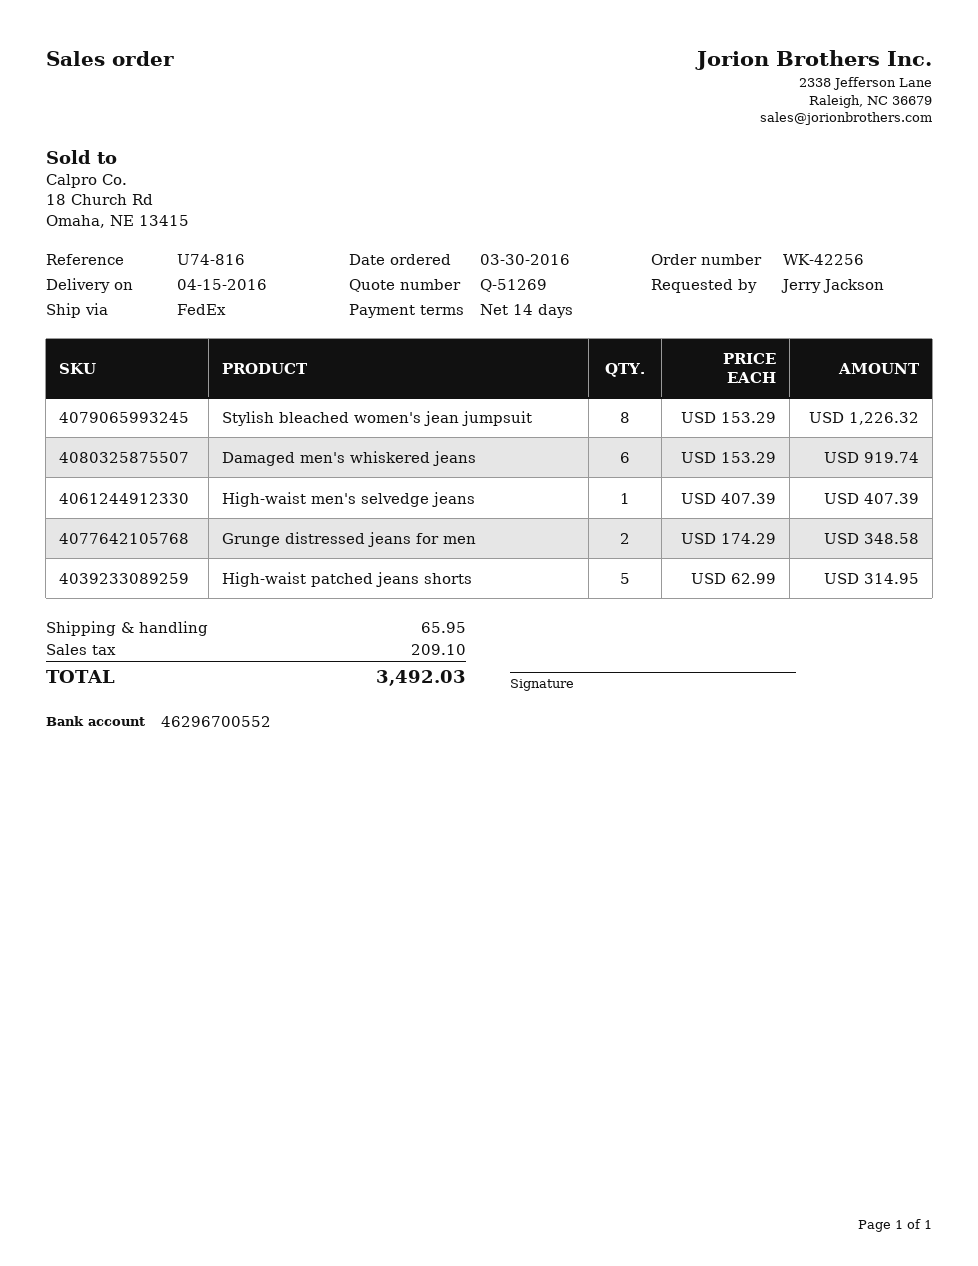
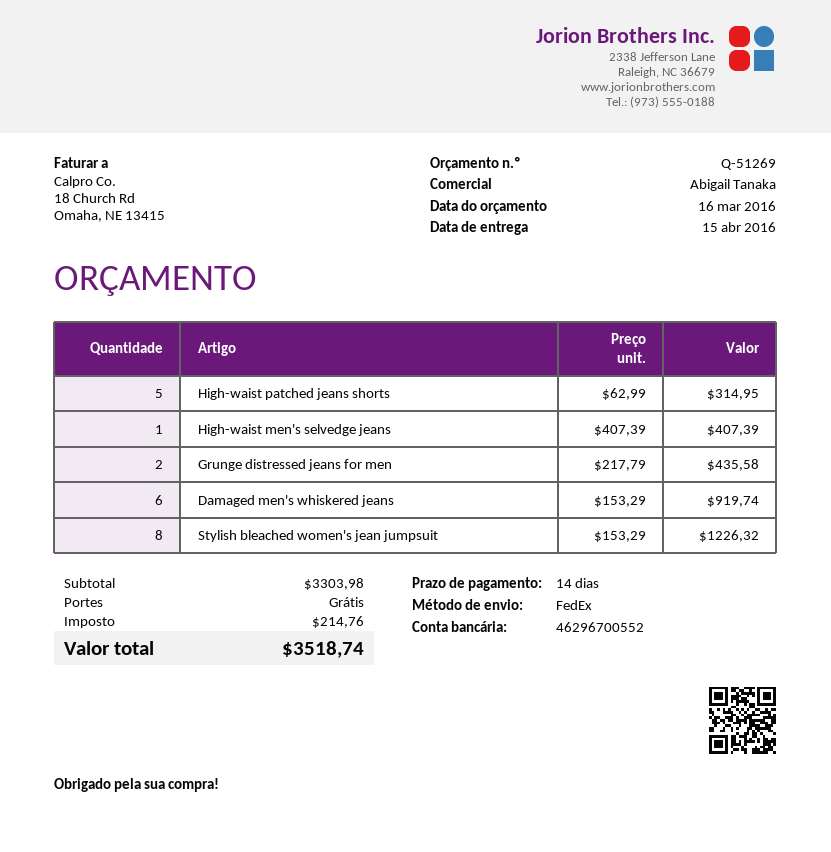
Grunge distressed jeans for men: 2 x 174.29 = 348.58 -> 2 x 217.79 = 435.58
shipping: 65.95 -> 0.00
tax: 209.10 -> 214.76
total: 3492.03 -> 3518.74

